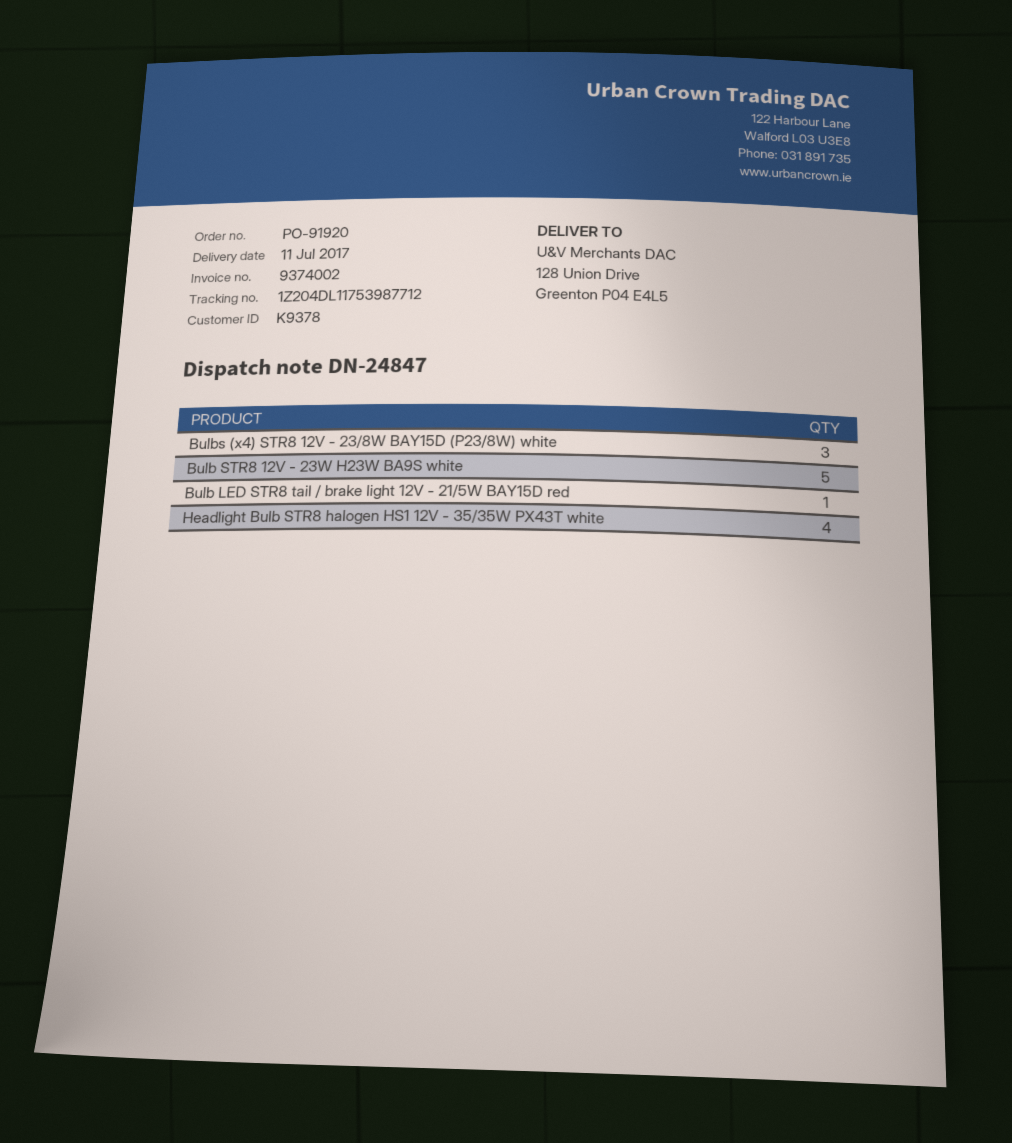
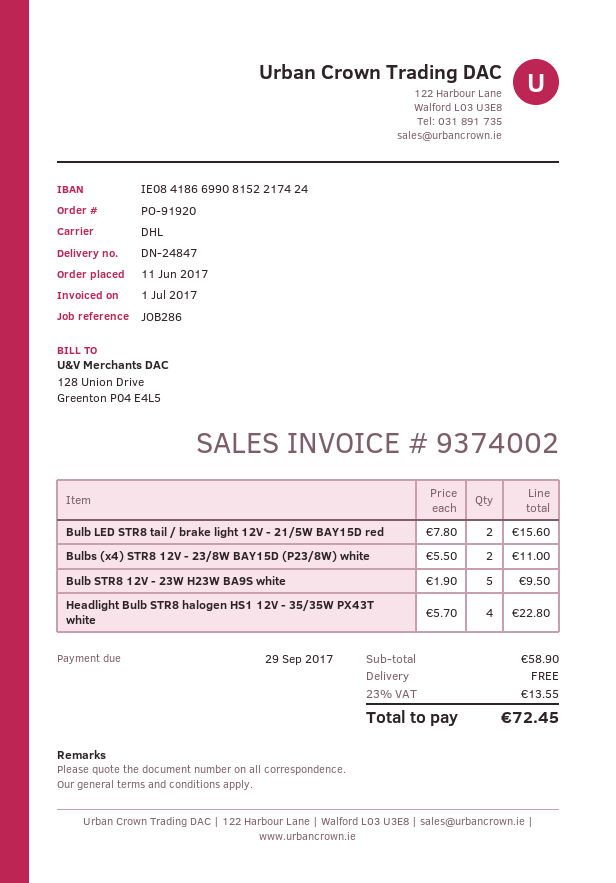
Bulbs (x4) STR8 12V - 23/8W BAY15D (P23/8W) white: 3 -> 2
Bulb LED STR8 tail / brake light 12V - 21/5W BAY15D red: 1 -> 2

